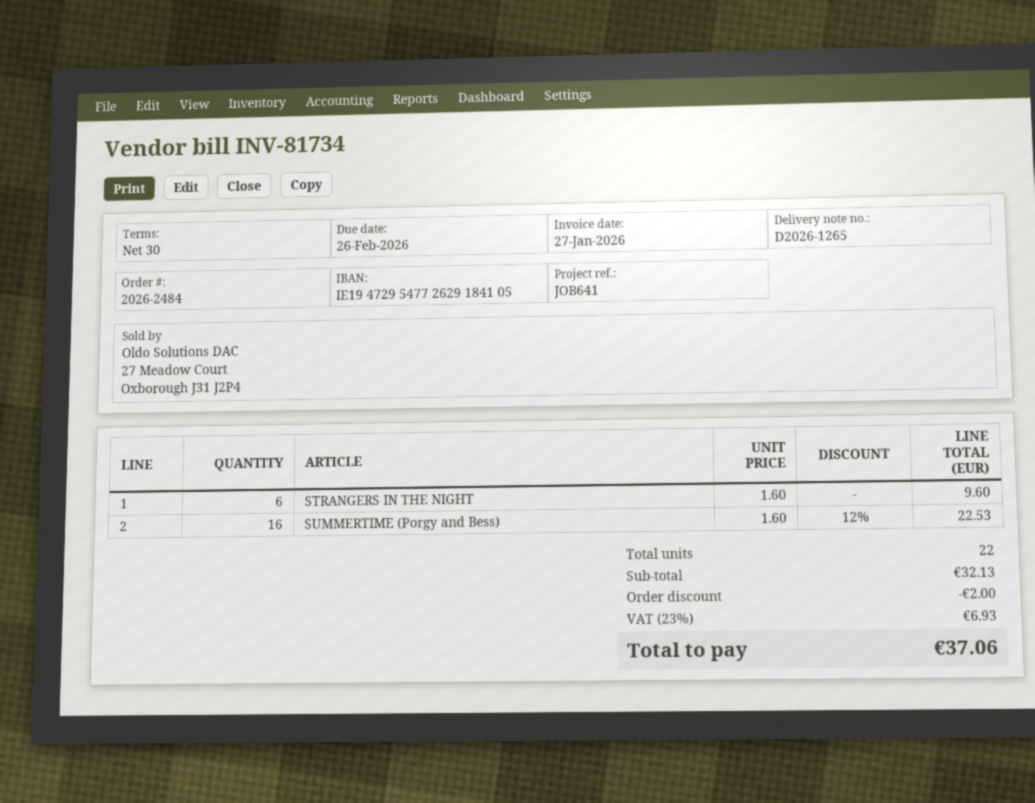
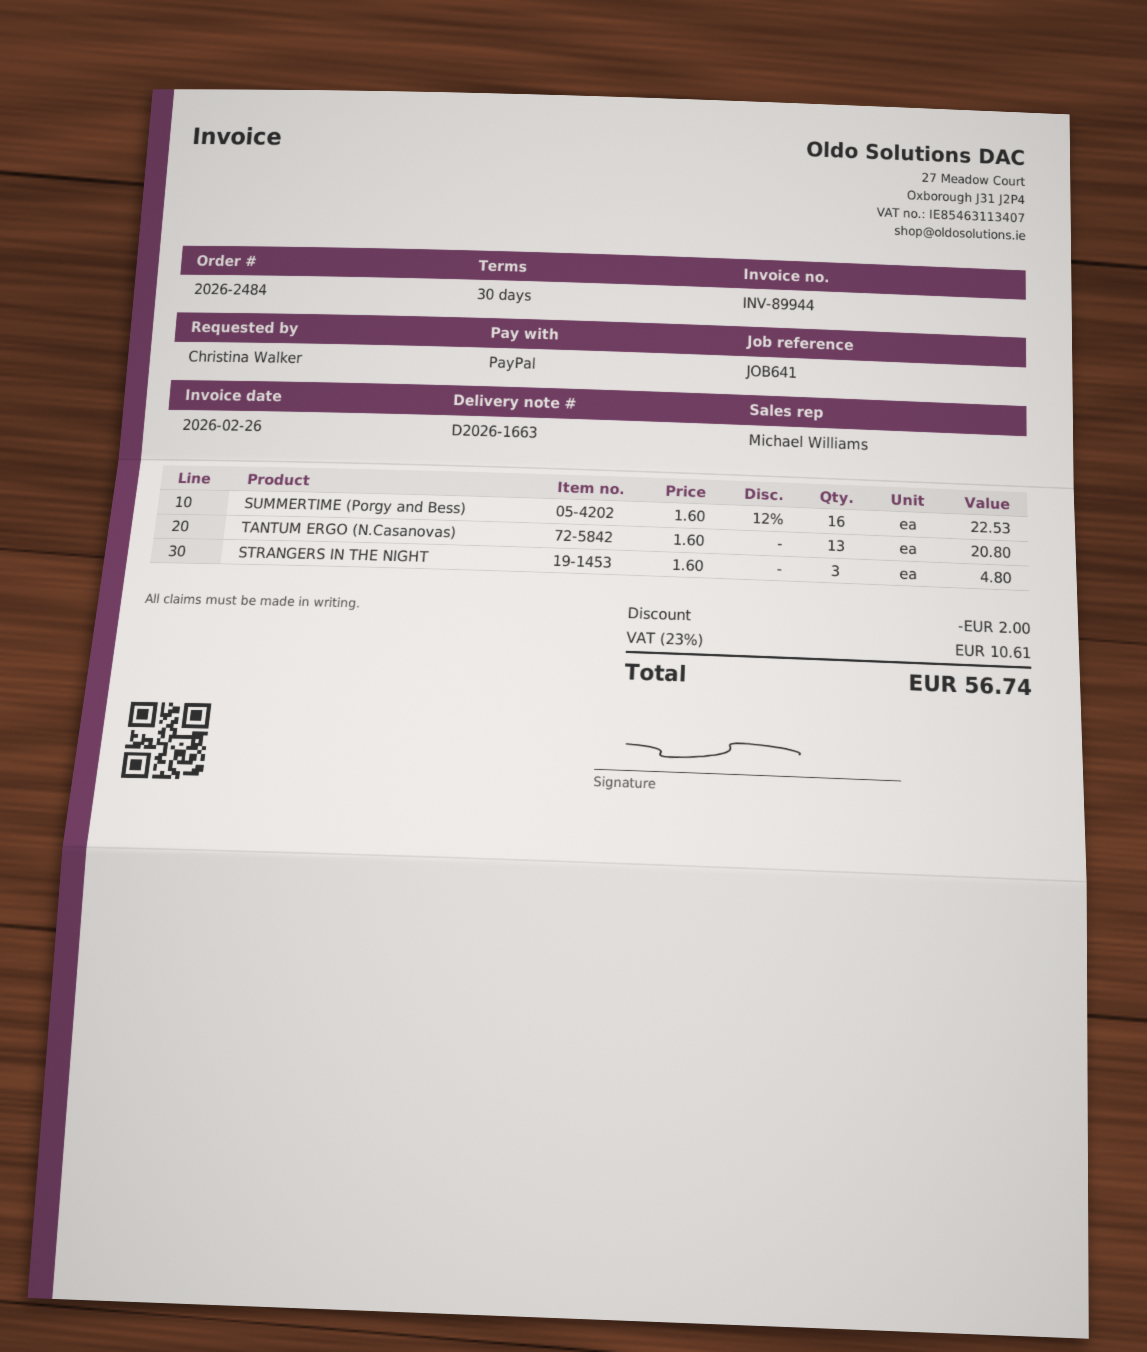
delivery note number: D2026-1265 -> D2026-1663
invoice number: INV-81734 -> INV-89944
invoice date: 2026-01-27 -> 2026-02-26
STRANGERS IN THE NIGHT: 6 x 1.60 = 9.60 -> 3 x 1.60 = 4.80
TANTUM ERGO (N.Casanovas): none -> 13 x 1.60 = 20.80
tax: 23% = 6.93 -> 23% = 10.61
total: 37.06 -> 56.74

